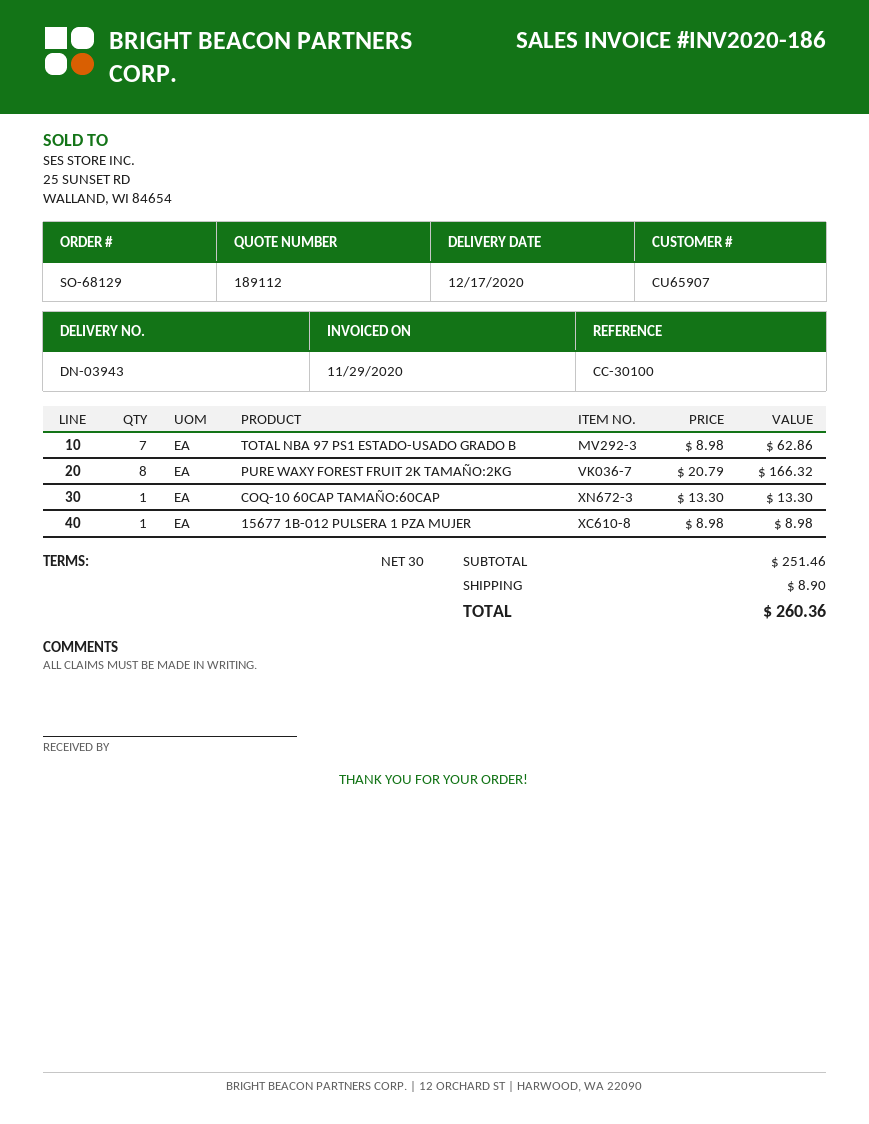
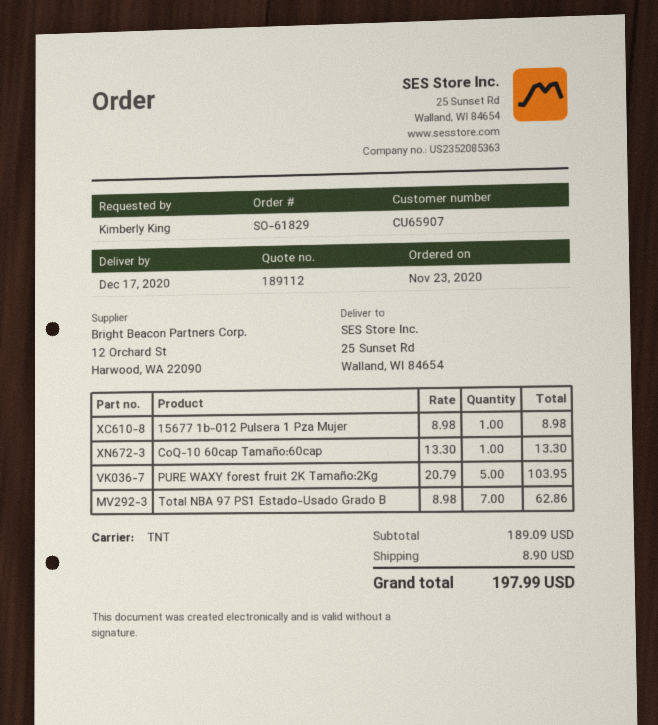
order number: SO-68129 -> SO-61829
PURE WAXY FOREST FRUIT 2K TAMAÑO:2KG: 8 x 20.79 = 166.32 -> 5 x 20.79 = 103.95
subtotal: 251.46 -> 189.09
total: 260.36 -> 197.99

